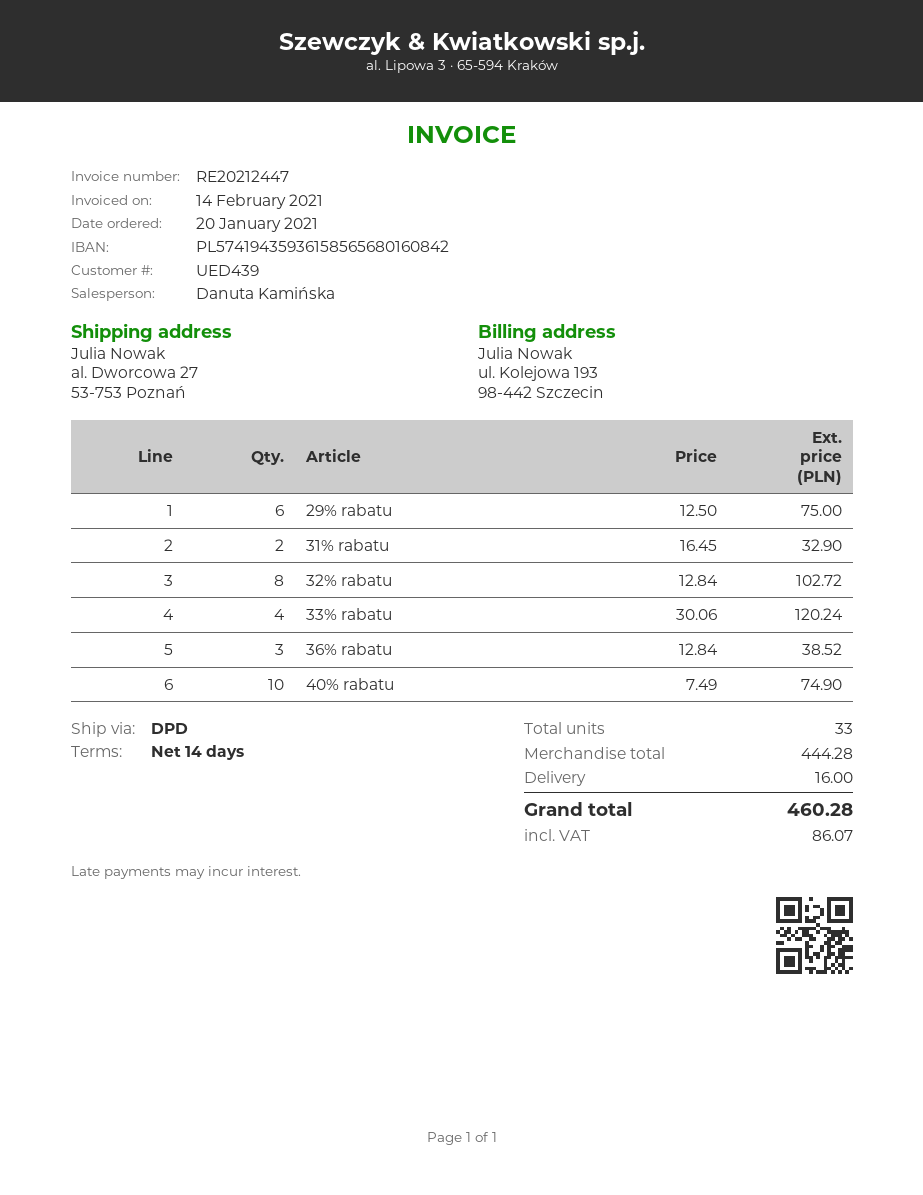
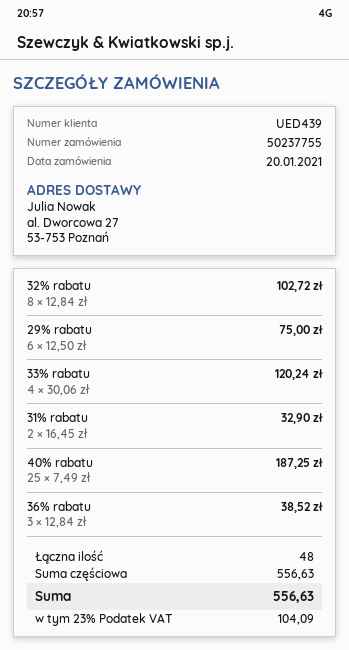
40% rabatu: 10 x 7.49 = 74.90 -> 25 x 7.49 = 187.25
total quantity: 33 -> 48
subtotal: 444.28 -> 556.63
shipping: 16.00 -> none
tax: 86.07 -> 104.09
total: 460.28 -> 556.63

